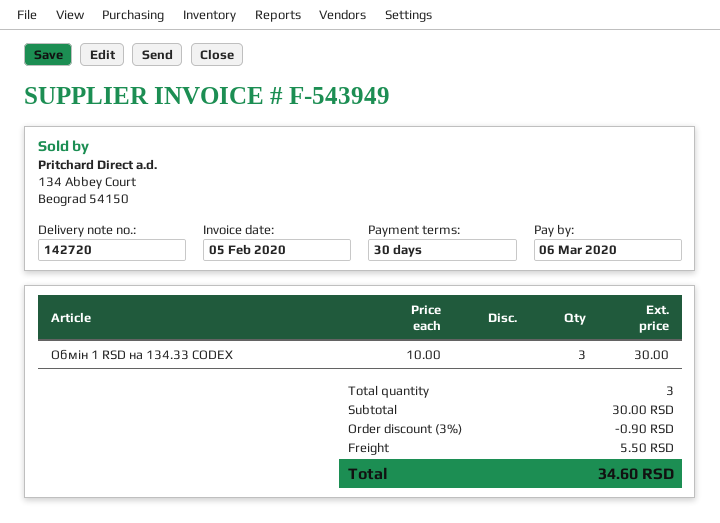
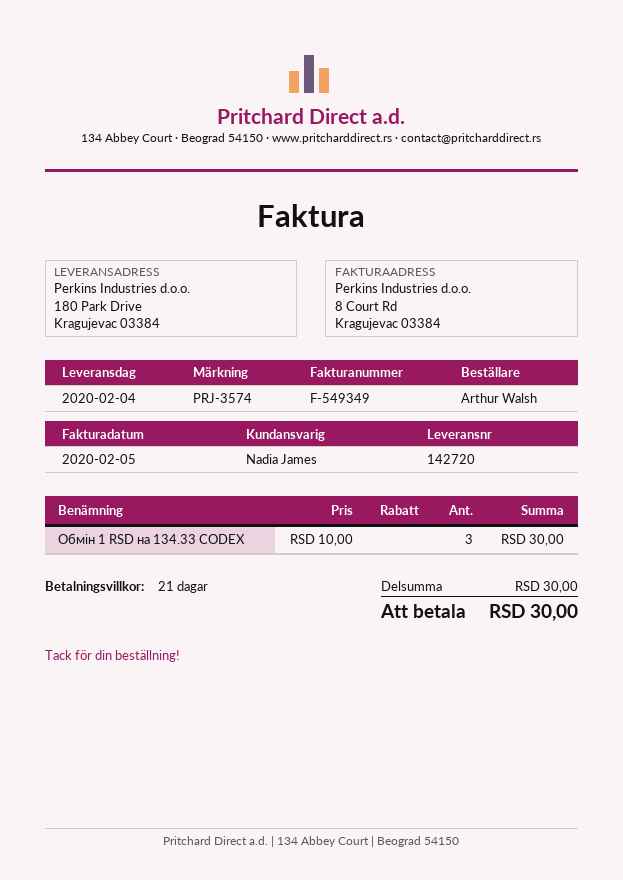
invoice number: F-543949 -> F-549349
payment terms: 30 days -> 21 days
discount: 3% = 0.90 -> none
shipping: 5.50 -> none
total: 34.60 -> 30.00

